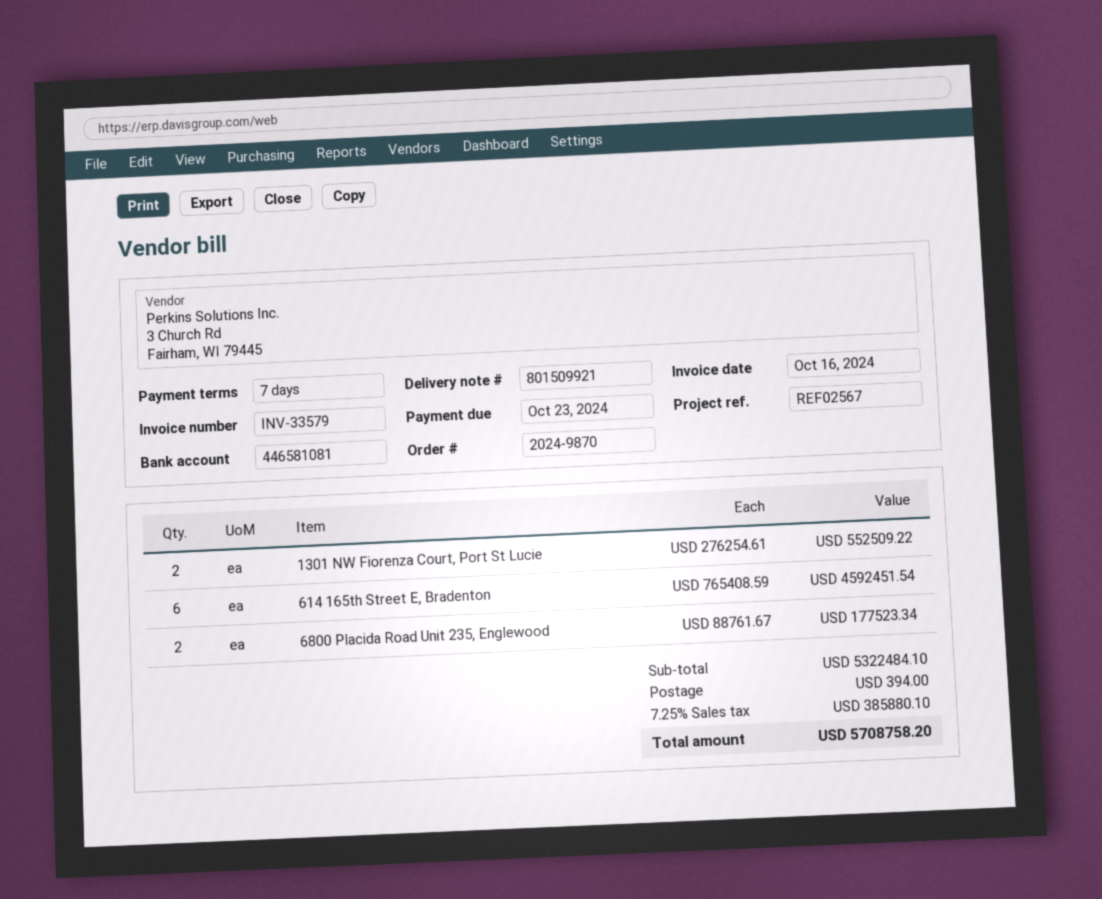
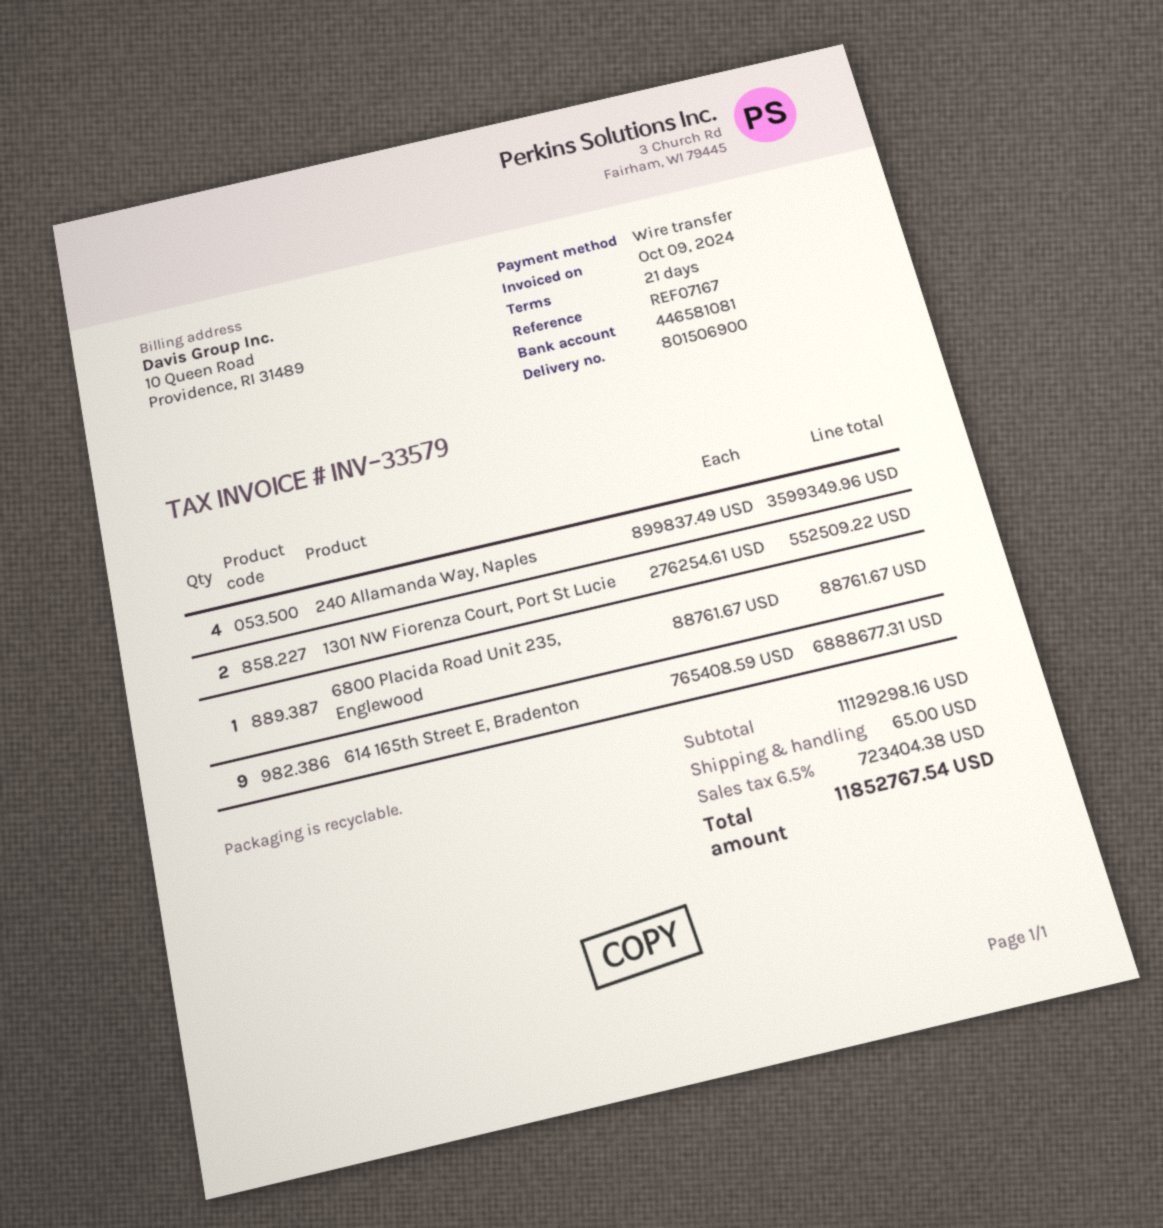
delivery note number: 801509921 -> 801506900
invoice date: 2024-10-16 -> 2024-10-09
payment terms: 7 days -> 21 days
reference: REF02567 -> REF07167
614 165th Street E, Bradenton: 6 x 765408.59 = 4592451.54 -> 9 x 765408.59 = 6888677.31
6800 Placida Road Unit 235, Englewood: 2 x 88761.67 = 177523.34 -> 1 x 88761.67 = 88761.67
240 Allamanda Way, Naples: none -> 4 x 899837.49 = 3599349.96
subtotal: 5322484.10 -> 11129298.16
shipping: 394.00 -> 65.00
tax: 7.25% = 385880.10 -> 6.5% = 723404.38
total: 5708758.20 -> 11852767.54

